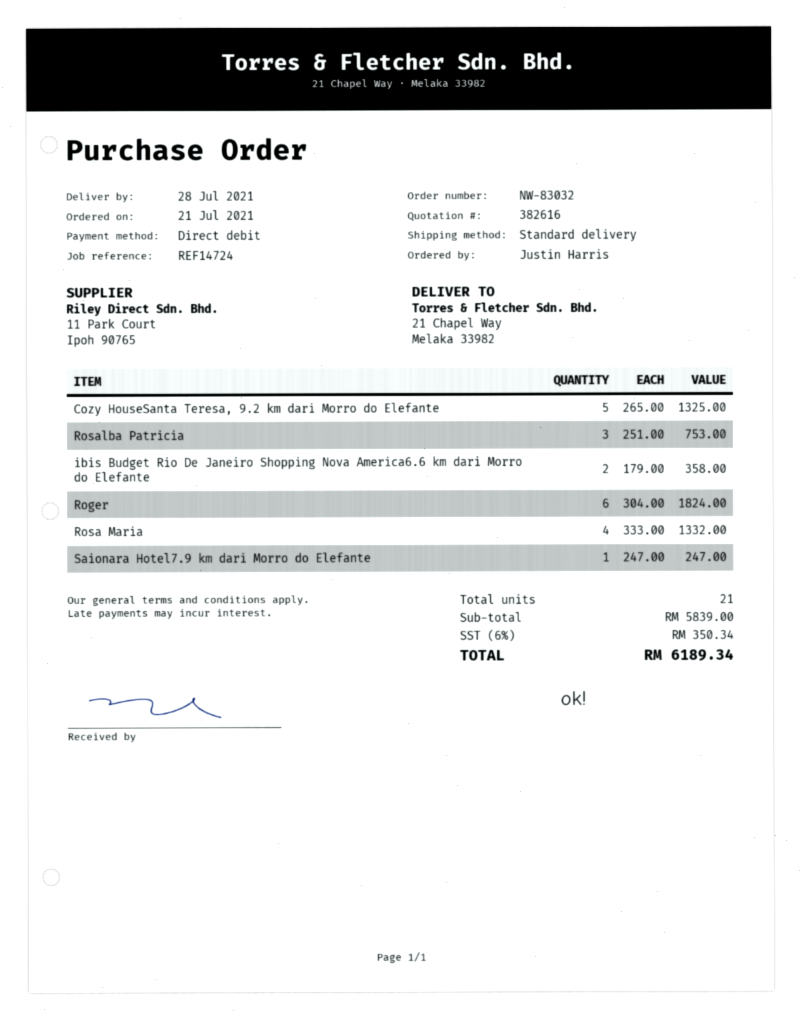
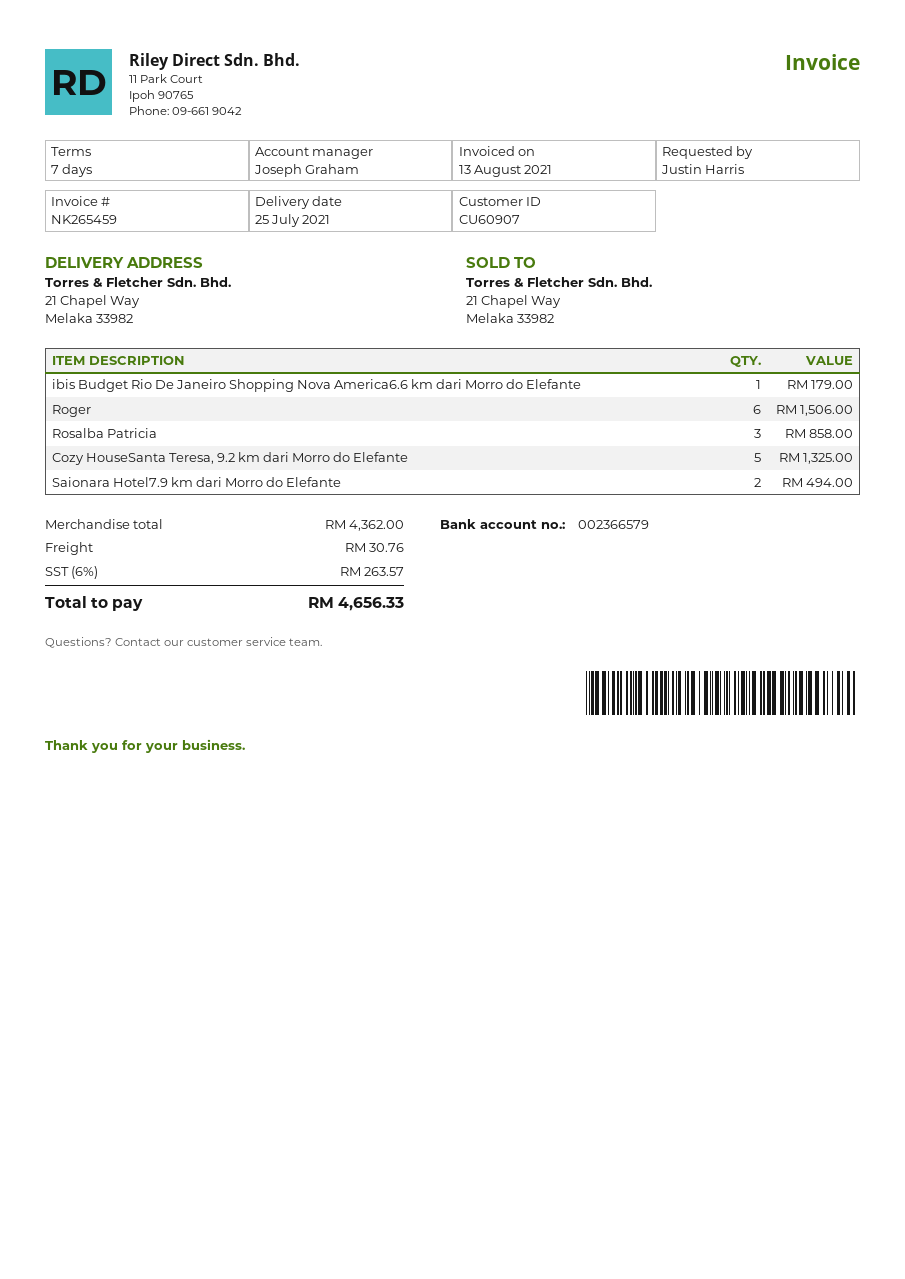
delivery date: 2021-07-28 -> 2021-07-25
Rosalba Patricia: 3 for 753.00 -> 3 for 858.00
ibis Budget Rio De Janeiro Shopping Nova America6.6 km dari Morro do Elefante: 2 for 358.00 -> 1 for 179.00
Roger: 6 for 1824.00 -> 6 for 1506.00
Rosa Maria: 4 for 1332.00 -> none
Saionara Hotel7.9 km dari Morro do Elefante: 1 for 247.00 -> 2 for 494.00
subtotal: 5839.00 -> 4362.00
shipping: none -> 30.76
tax: 6% = 350.34 -> 6% = 263.57
total: 6189.34 -> 4656.33

